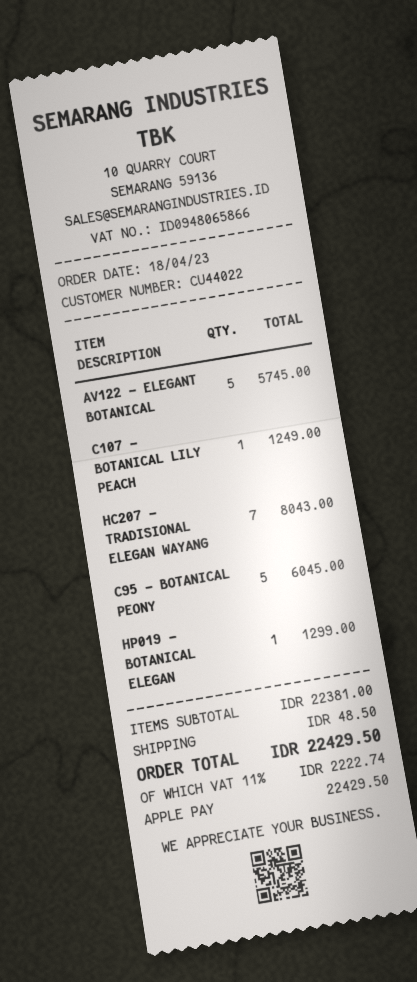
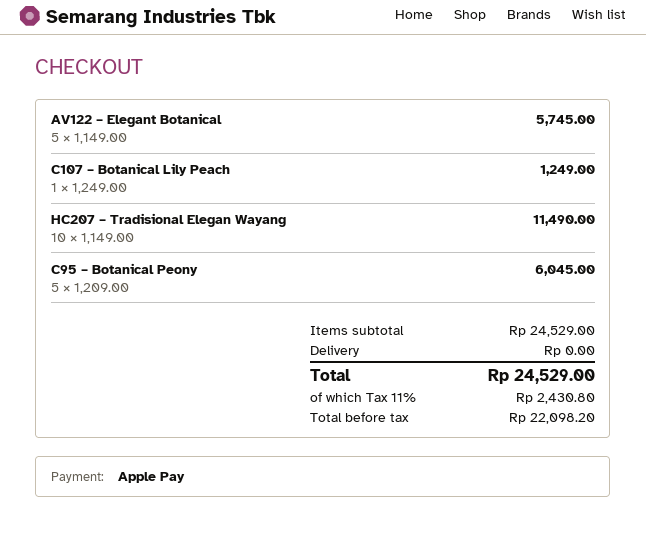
HC207 – TRADISIONAL ELEGAN WAYANG: 7 for 8043.00 -> 10 for 11490.00
HP019 – BOTANICAL ELEGAN: 1 for 1299.00 -> none
subtotal: 22381.00 -> 24529.00
shipping: 48.50 -> 0.00
tax: 11% = 2222.74 -> 11% = 2430.80
total: 22429.50 -> 24529.00

